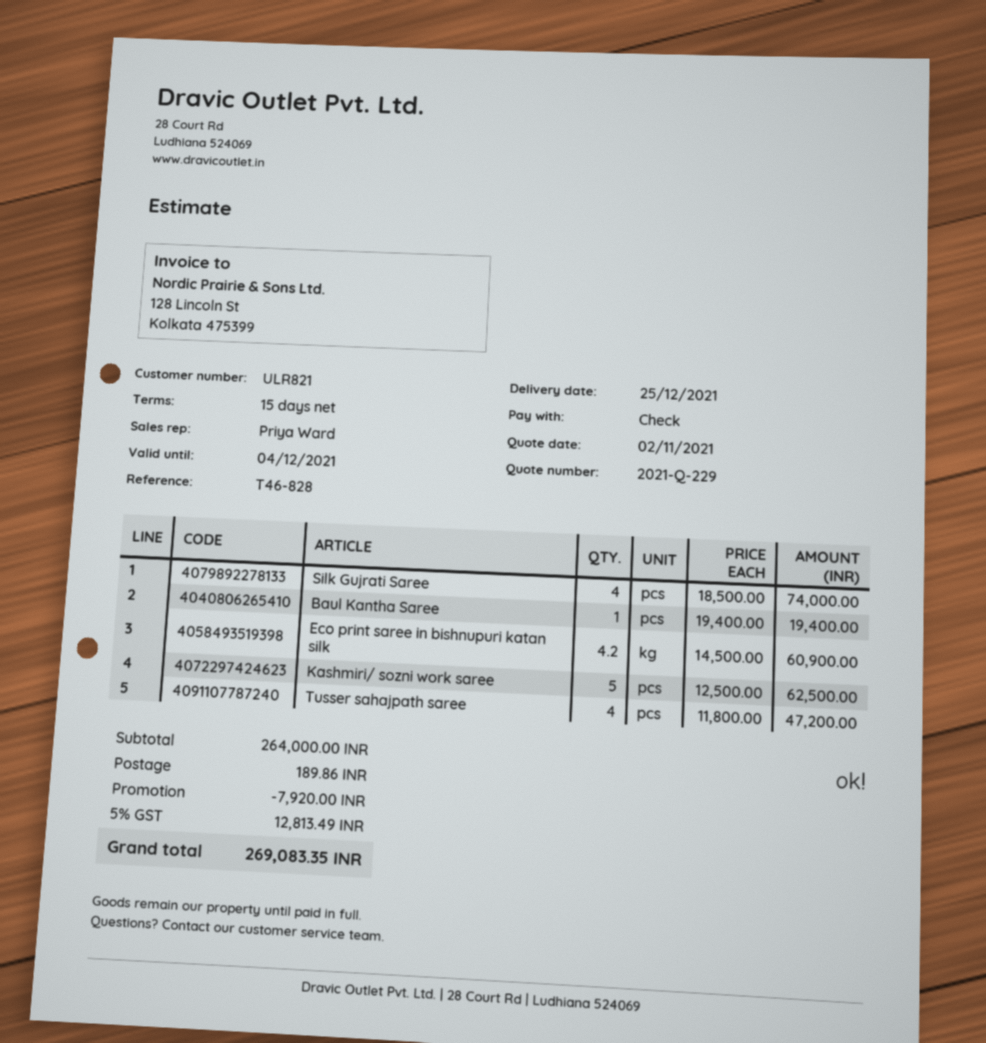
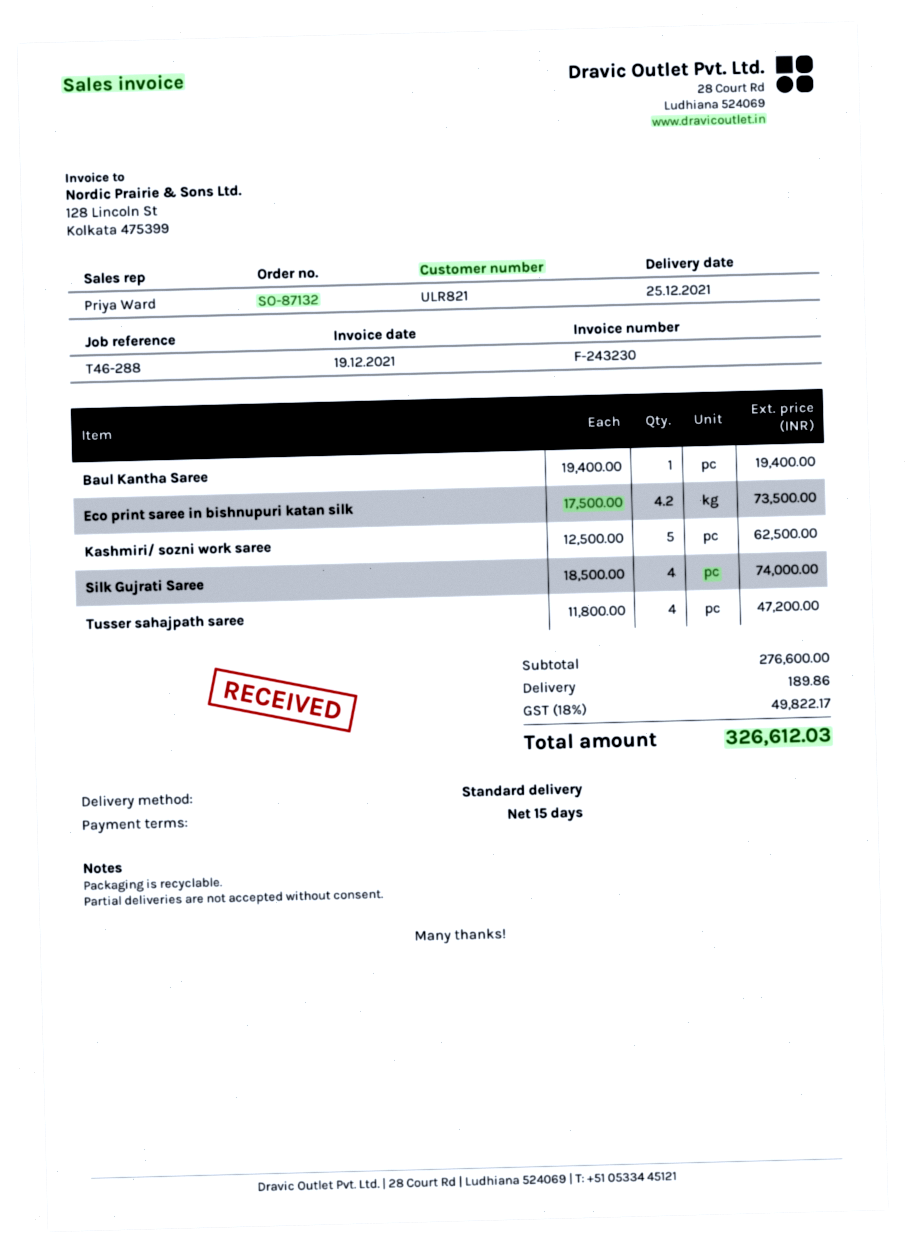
reference: T46-828 -> T46-288
Eco print saree in bishnupuri katan silk: 4.2 x 14500.00 = 60900.00 -> 4.2 x 17500.00 = 73500.00
subtotal: 264000.00 -> 276600.00
discount: 7920.00 -> none
tax: 5% = 12813.49 -> 18% = 49822.17
total: 269083.35 -> 326612.03

